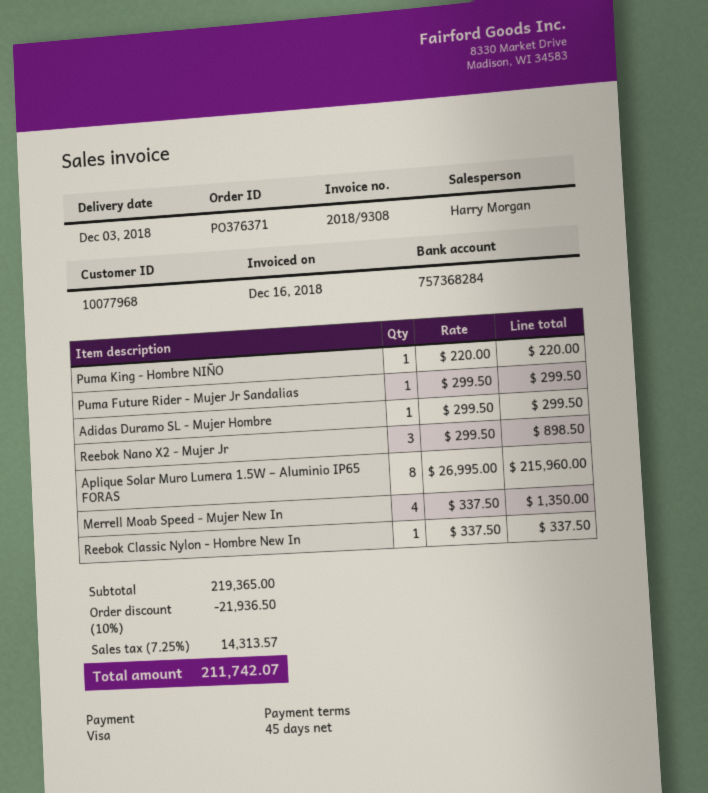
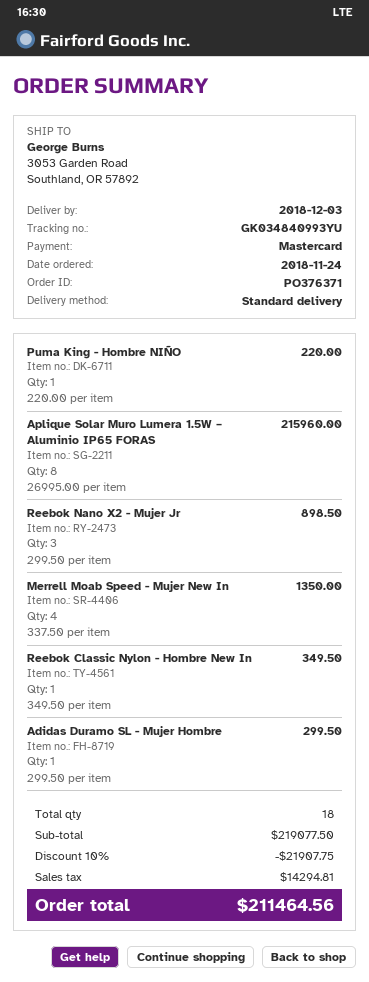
payment method: Visa -> Mastercard
Puma Future Rider - Mujer Jr Sandalias: 1 x 299.50 = 299.50 -> none
Reebok Classic Nylon - Hombre New In: 1 x 337.50 = 337.50 -> 1 x 349.50 = 349.50
subtotal: 219365.00 -> 219077.50
discount: 10% = 21936.50 -> 10% = 21907.75
tax: 14313.57 -> 14294.81
total: 211742.07 -> 211464.56

